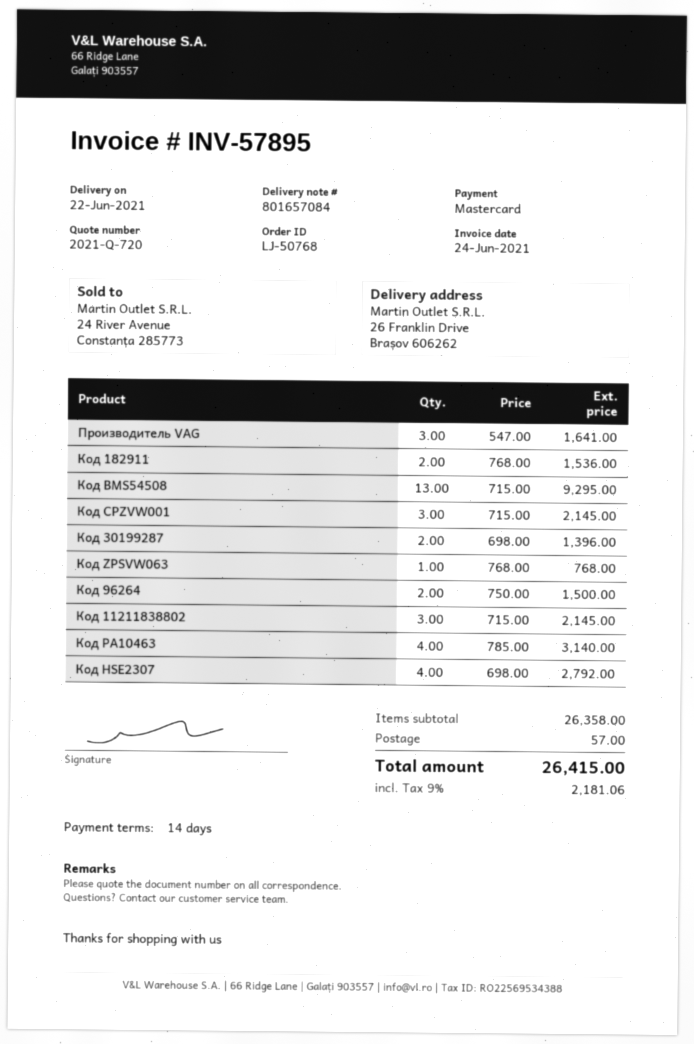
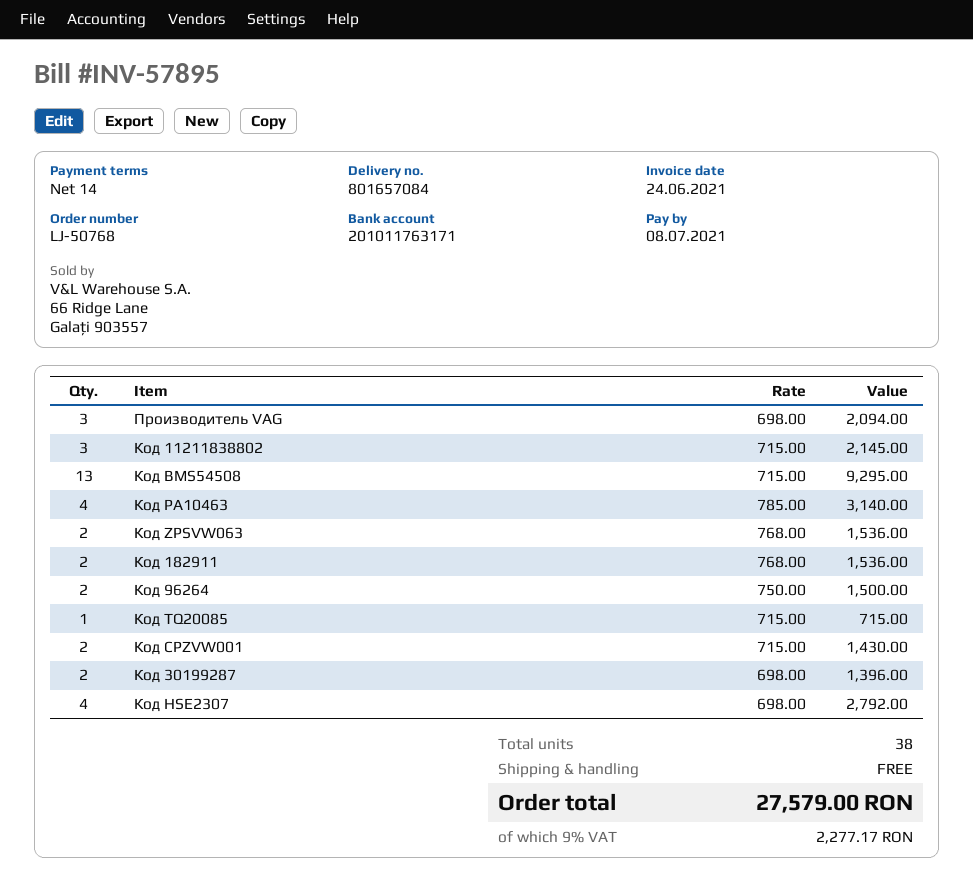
Производитель VAG: 3 x 547.00 = 1641.00 -> 3 x 698.00 = 2094.00
Код CPZVW001: 3 x 715.00 = 2145.00 -> 2 x 715.00 = 1430.00
Код ZPSVW063: 1 x 768.00 = 768.00 -> 2 x 768.00 = 1536.00
Код TQ20085: none -> 1 x 715.00 = 715.00
shipping: 57.00 -> 0.00
tax: 9% = 2181.06 -> 9% = 2277.17
total: 26415.00 -> 27579.00

